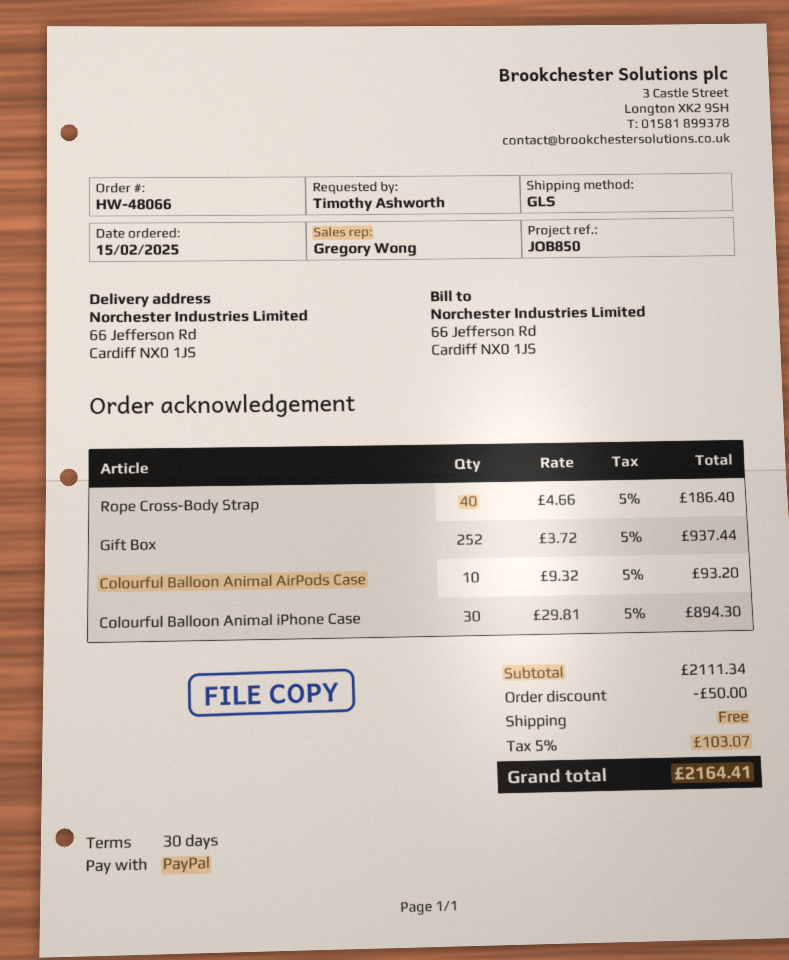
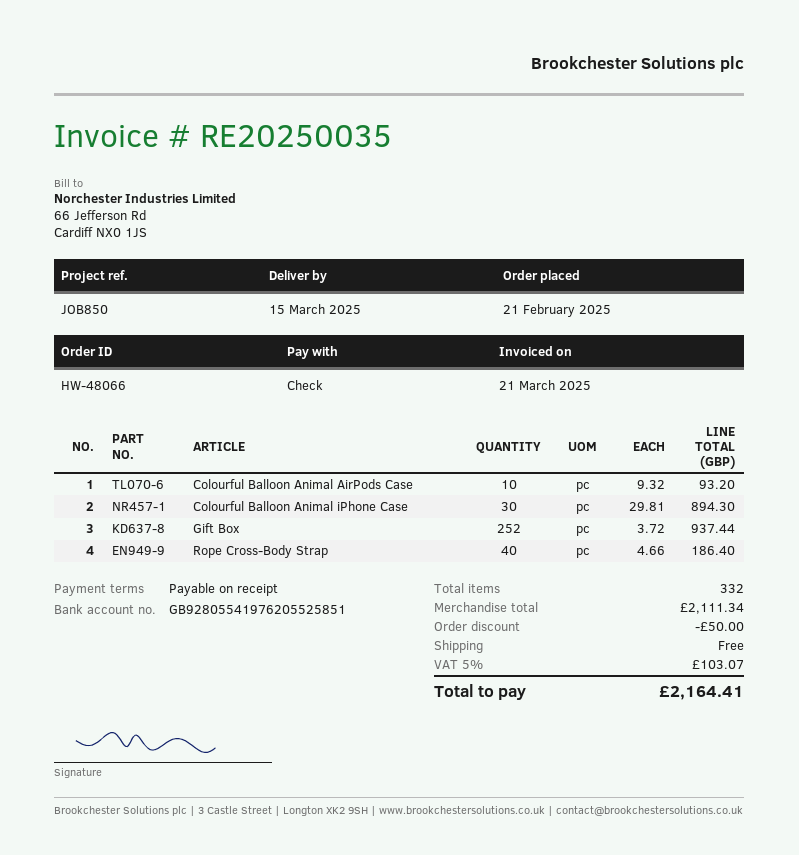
order date: 2025-02-15 -> 2025-02-21
payment terms: 30 days -> on receipt
payment method: PayPal -> cheque

